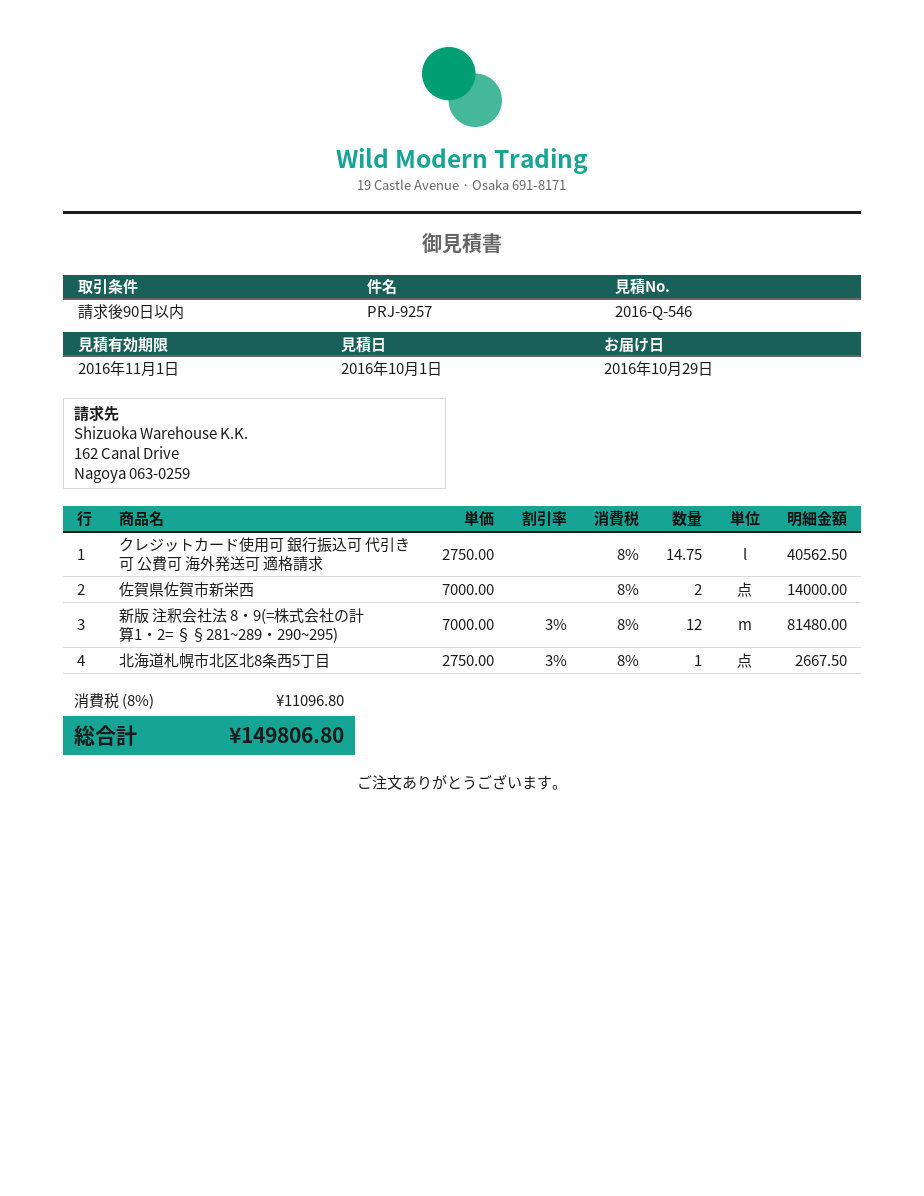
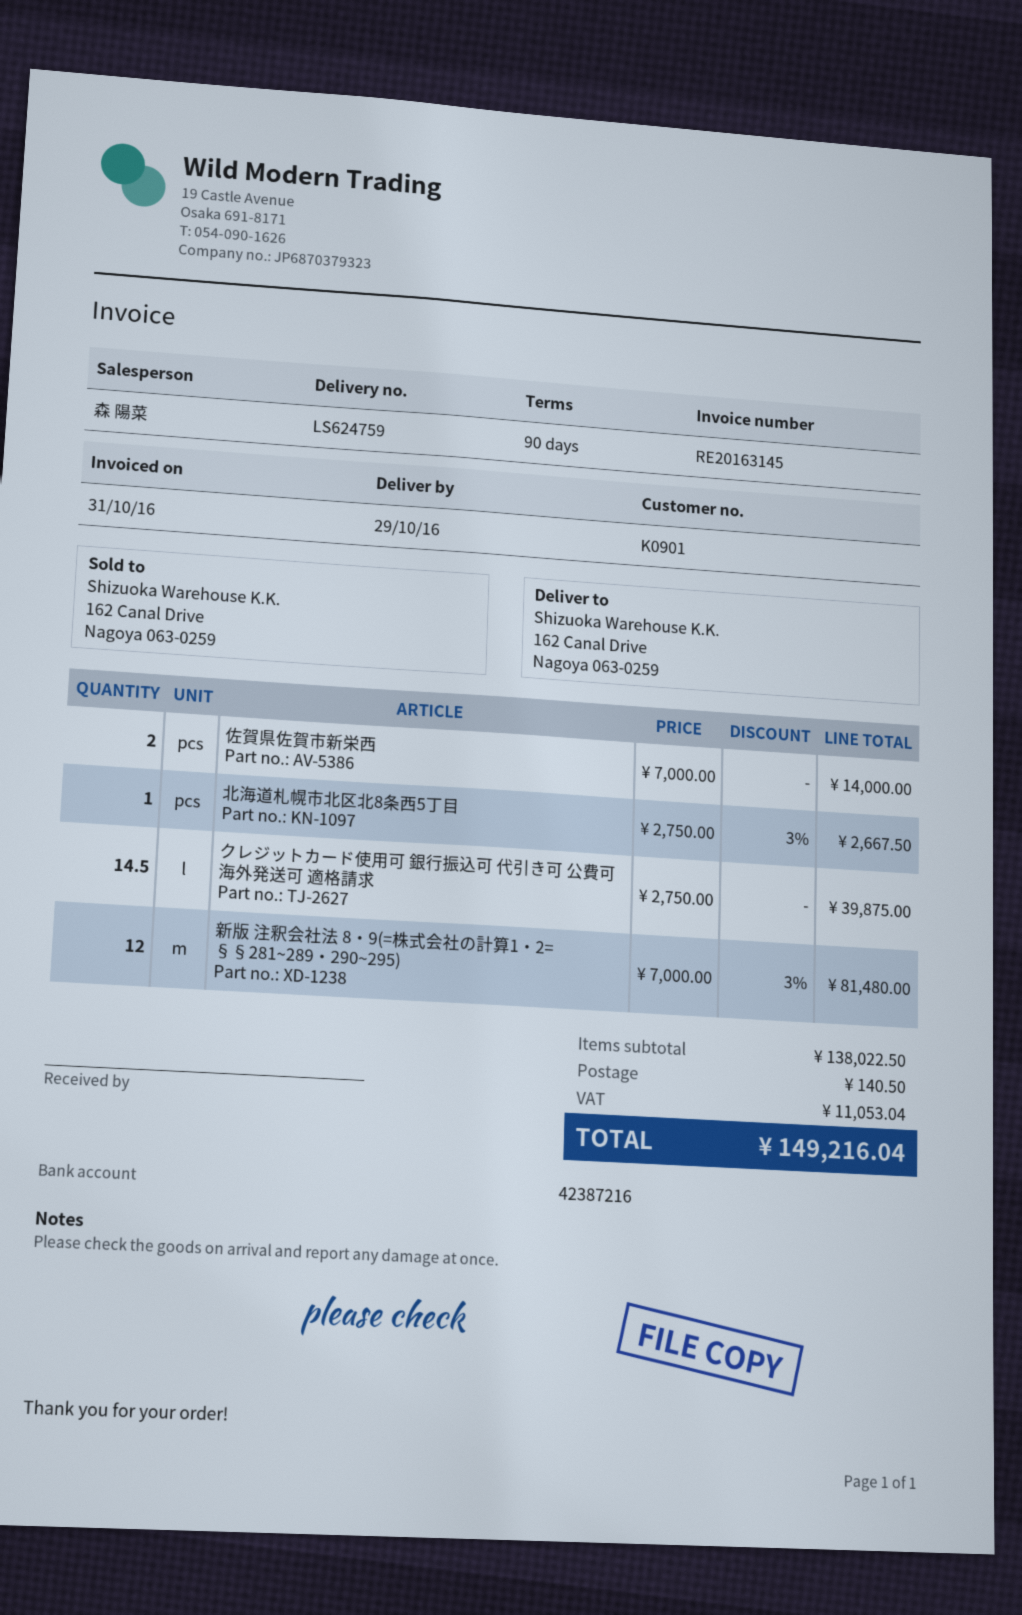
クレジットカード使用可 銀行振込可 代引き可 公費可 海外発送可 適格請求: 14.75 x 2750.00 = 40562.50 -> 14.5 x 2750.00 = 39875.00
shipping: none -> 140.50
tax: 11096.80 -> 11053.04
total: 149806.80 -> 149216.04

